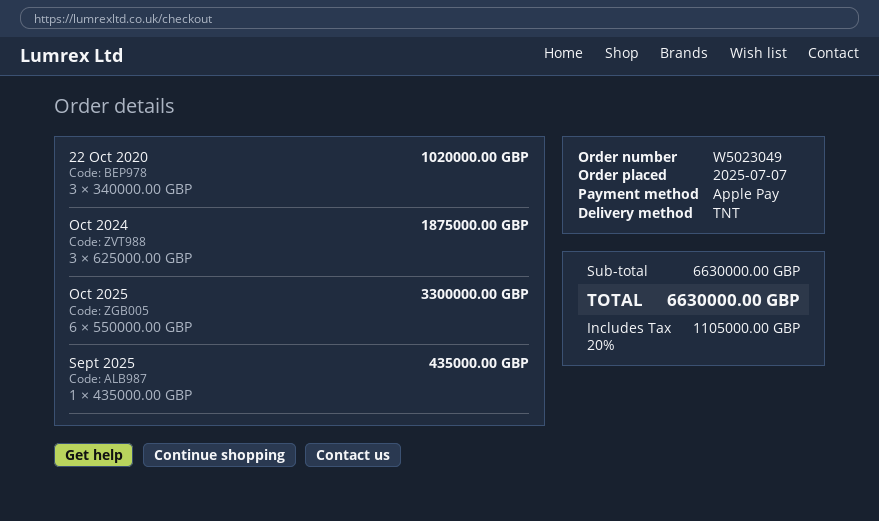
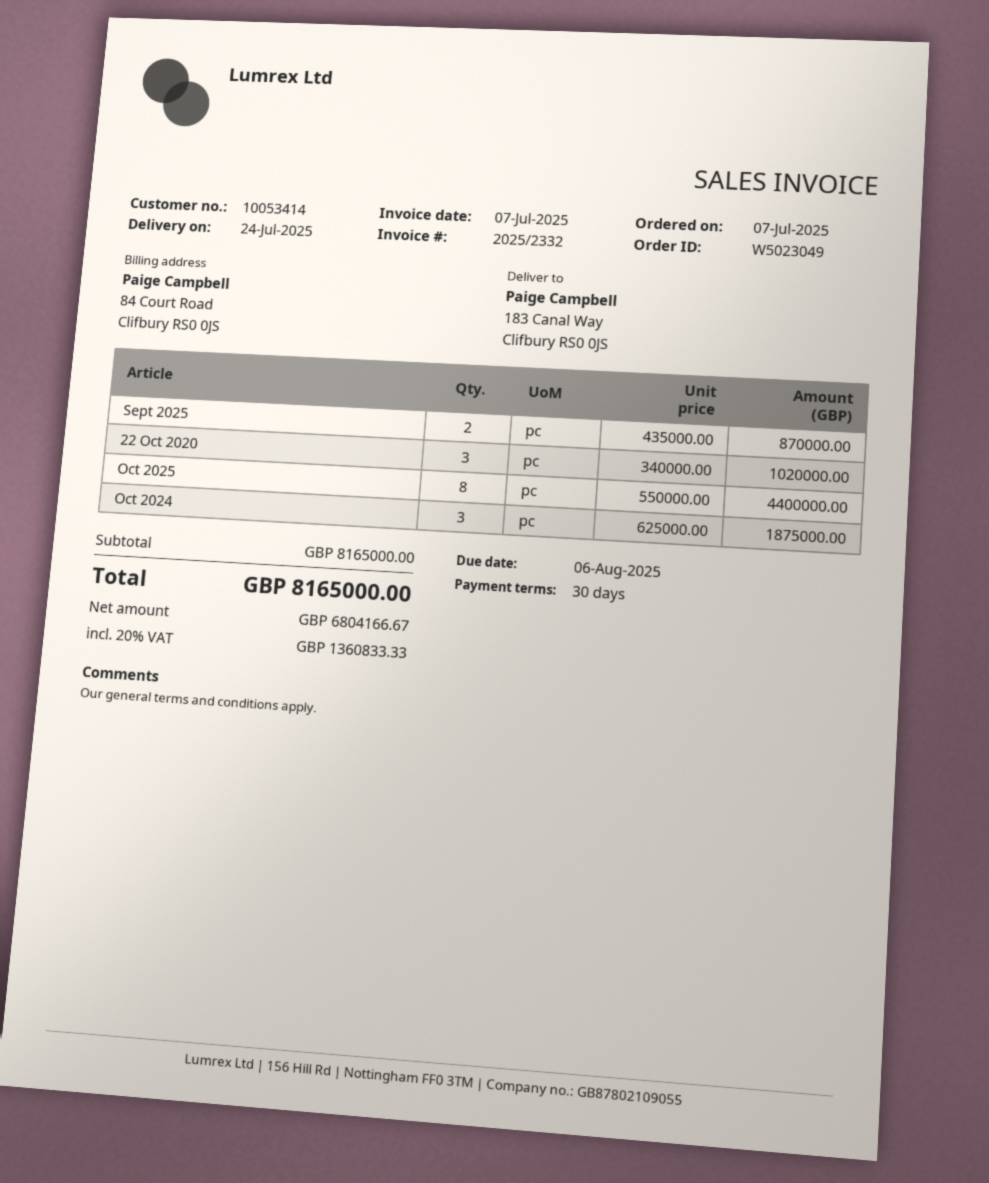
Oct 2025: 6 x 550000.00 = 3300000.00 -> 8 x 550000.00 = 4400000.00
Sept 2025: 1 x 435000.00 = 435000.00 -> 2 x 435000.00 = 870000.00
subtotal: 6630000.00 -> 8165000.00
tax: 20% = 1105000.00 -> 20% = 1360833.33
total: 6630000.00 -> 8165000.00

